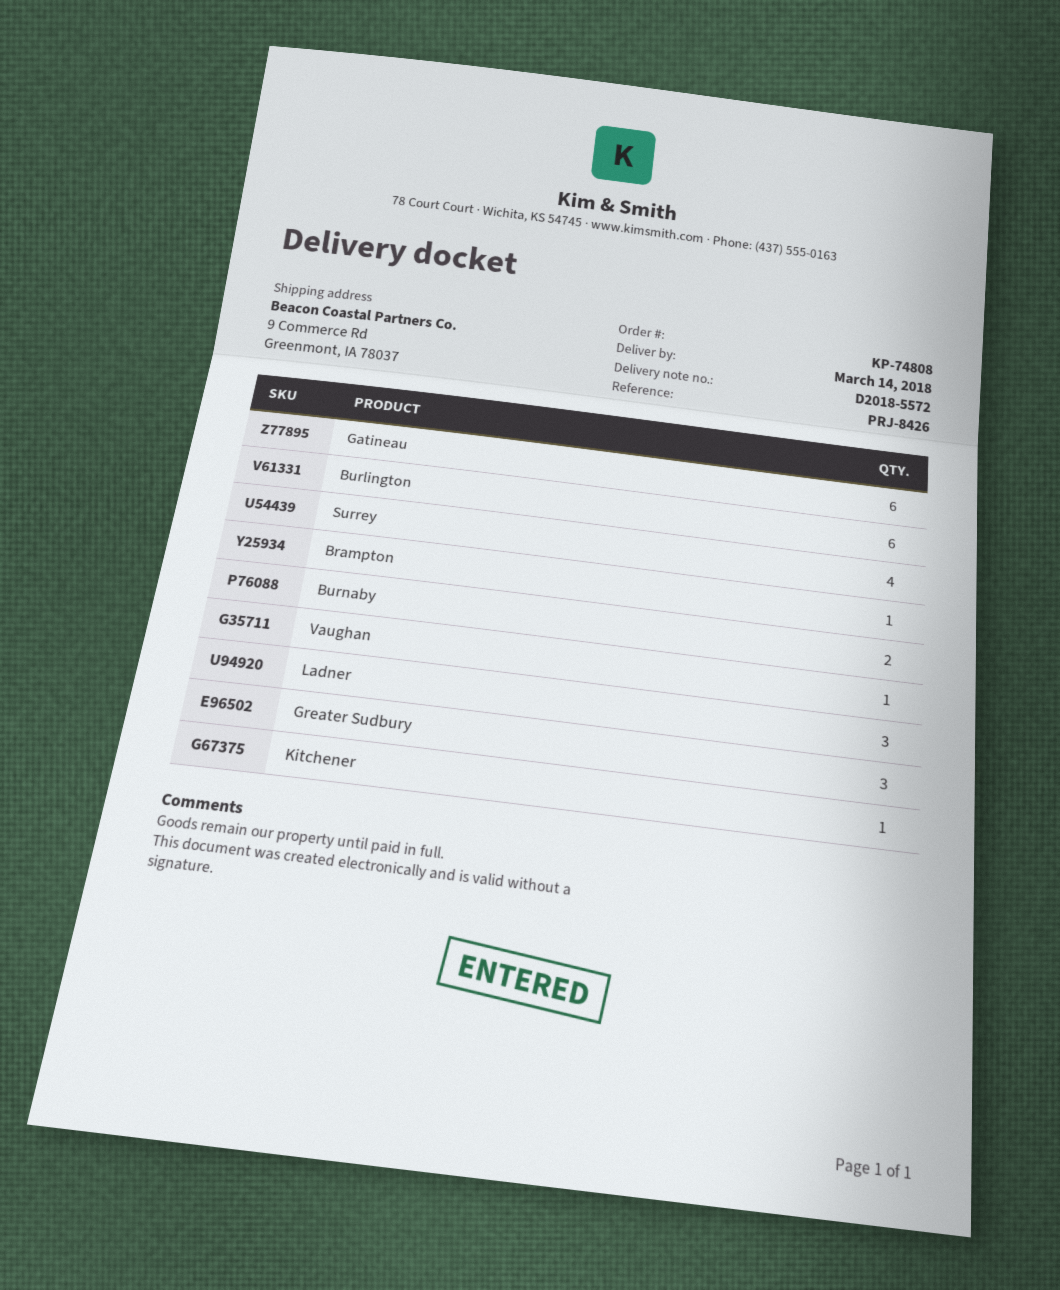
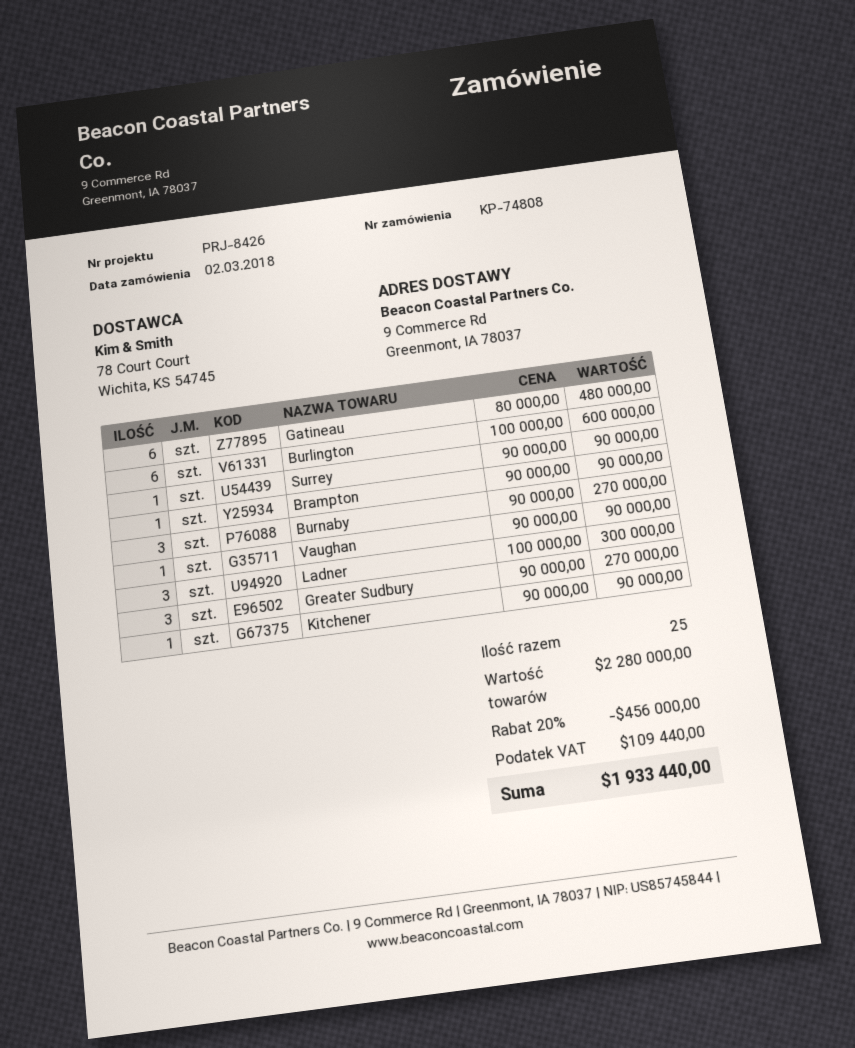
Surrey: 4 -> 1
Burnaby: 2 -> 3

